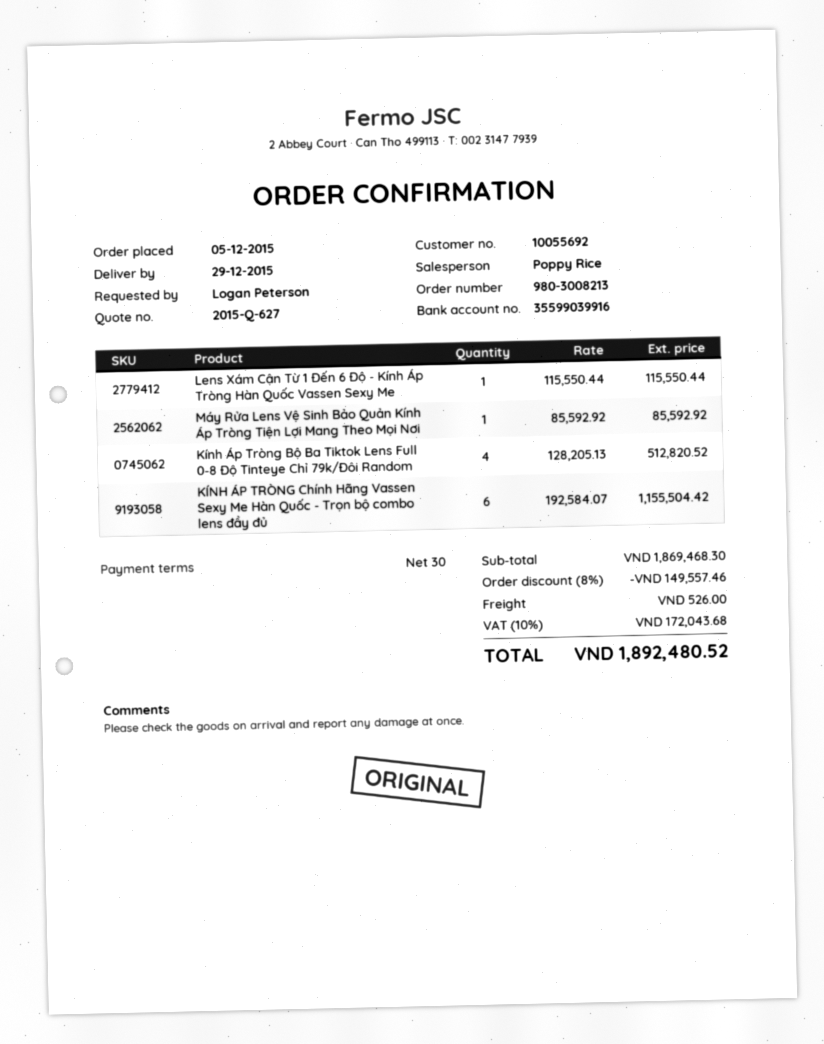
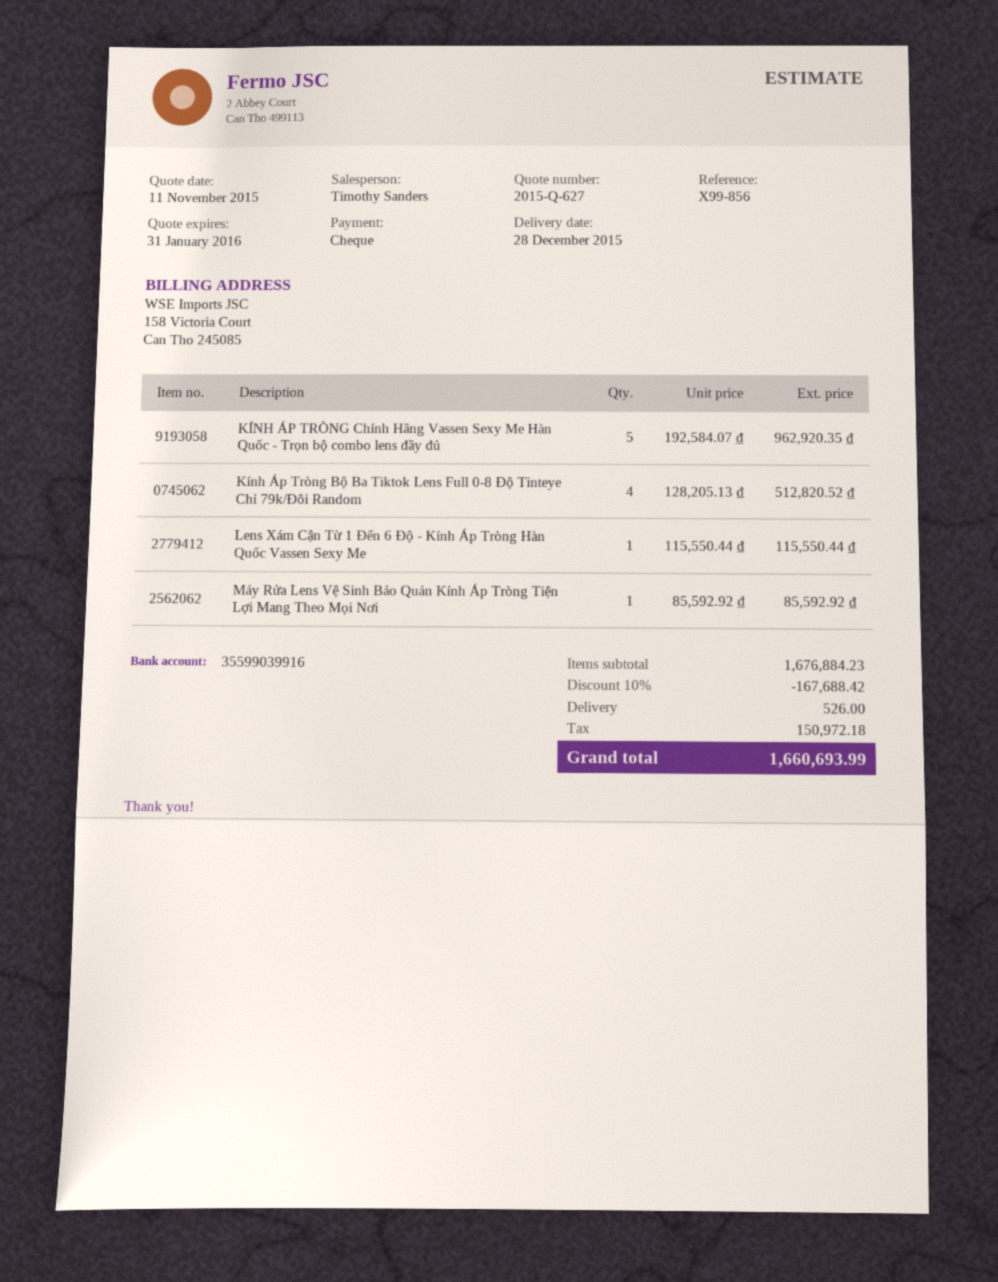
delivery date: 2015-12-29 -> 2015-12-28
sales rep: Poppy Rice -> Timothy Sanders
KÍNH ÁP TRÒNG Chính Hãng Vassen Sexy Me Hàn Quốc - Trọn bộ combo lens đầy đủ: 6 x 192584.07 = 1155504.42 -> 5 x 192584.07 = 962920.35
subtotal: 1869468.30 -> 1676884.23
discount: 8% = 149557.46 -> 10% = 167688.42
tax: 172043.68 -> 150972.18
total: 1892480.52 -> 1660693.99

